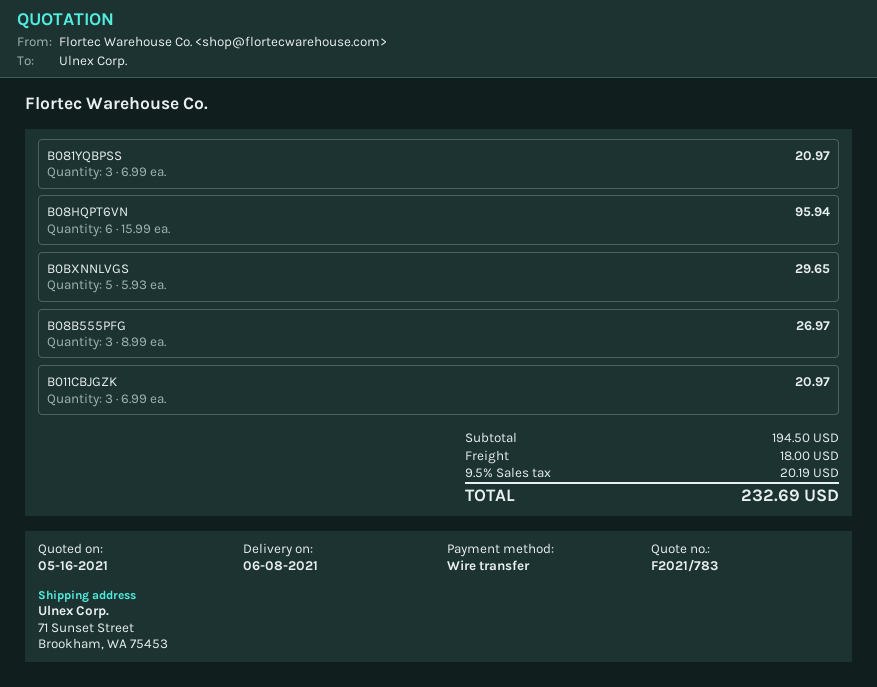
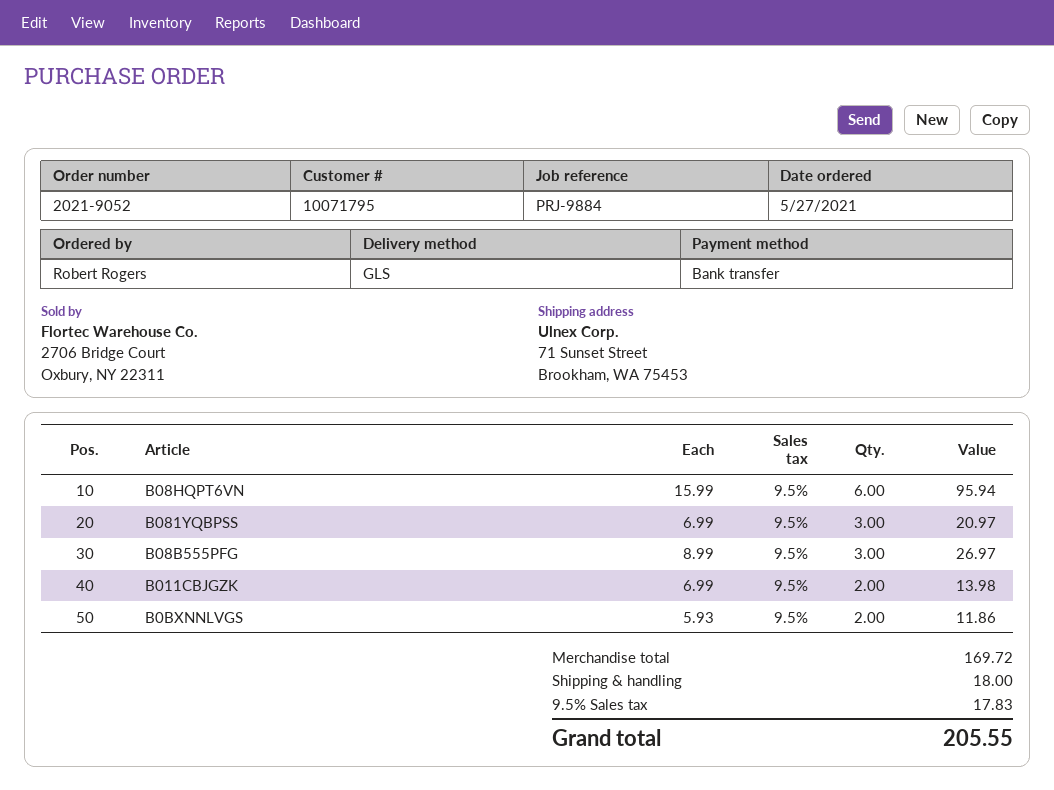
B0BXNNLVGS: 5 x 5.93 = 29.65 -> 2 x 5.93 = 11.86
B011CBJGZK: 3 x 6.99 = 20.97 -> 2 x 6.99 = 13.98
subtotal: 194.50 -> 169.72
tax: 9.5% = 20.19 -> 9.5% = 17.83
total: 232.69 -> 205.55

